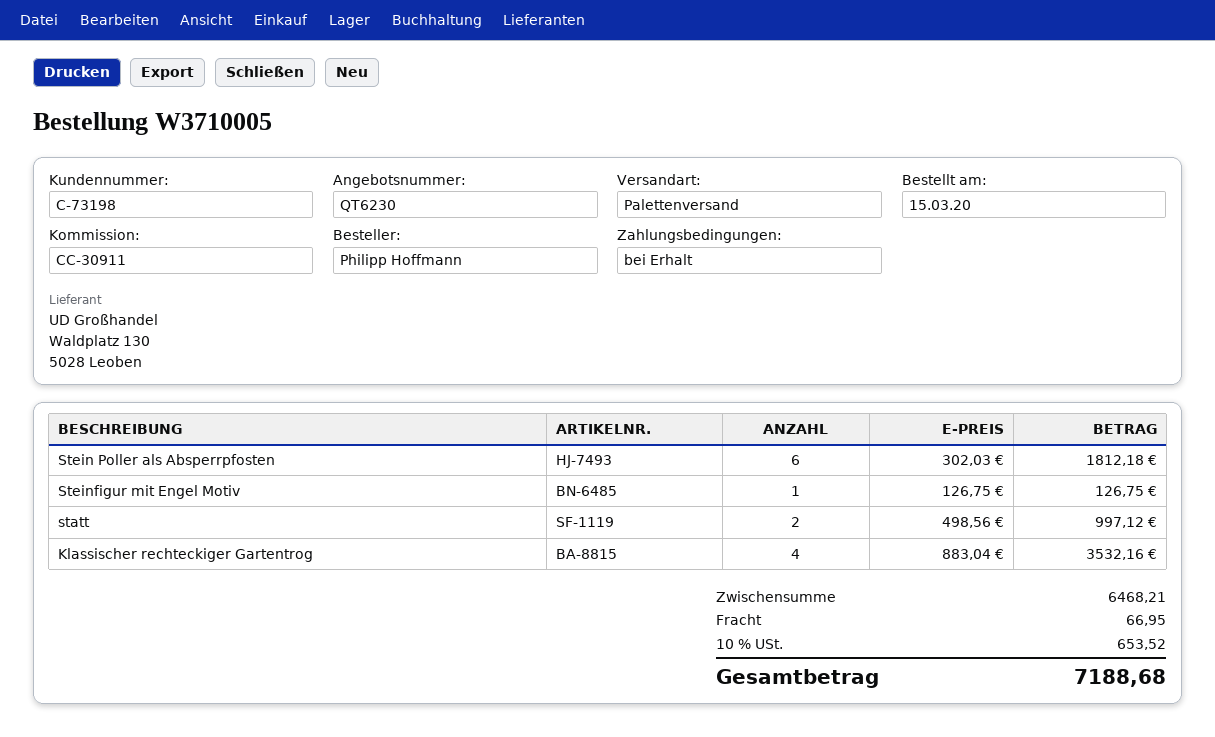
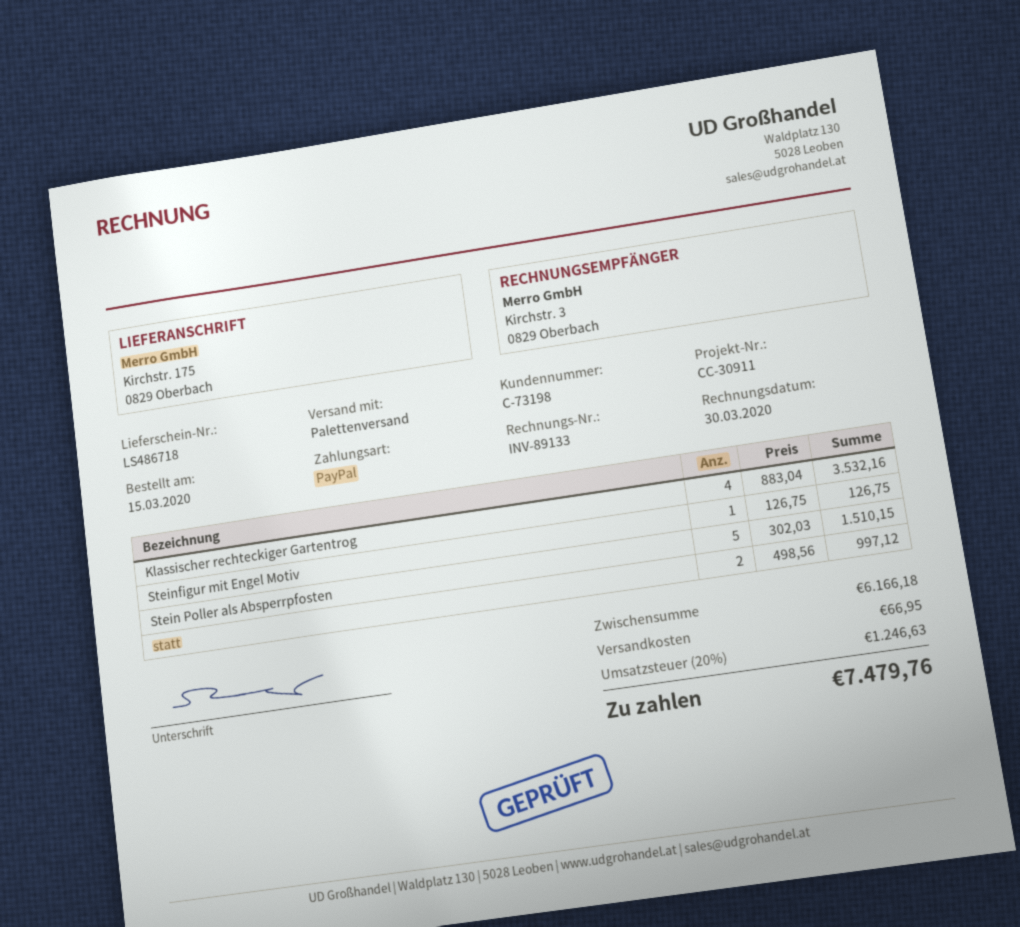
Stein Poller als Absperrpfosten: 6 x 302.03 = 1812.18 -> 5 x 302.03 = 1510.15
subtotal: 6468.21 -> 6166.18
tax: 10% = 653.52 -> 20% = 1246.63
total: 7188.68 -> 7479.76

